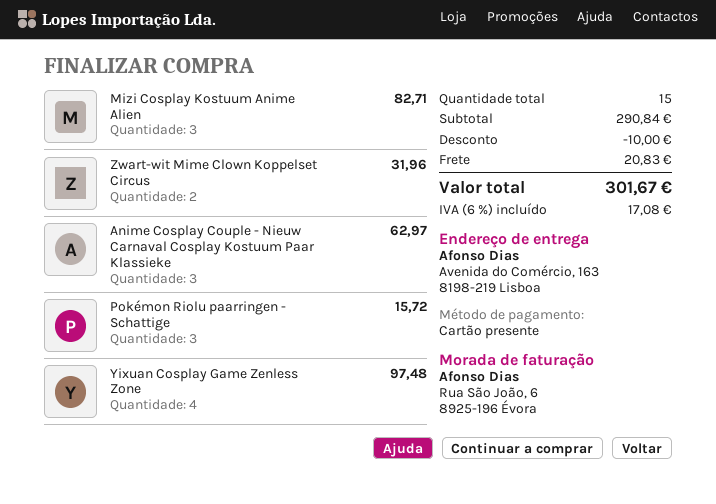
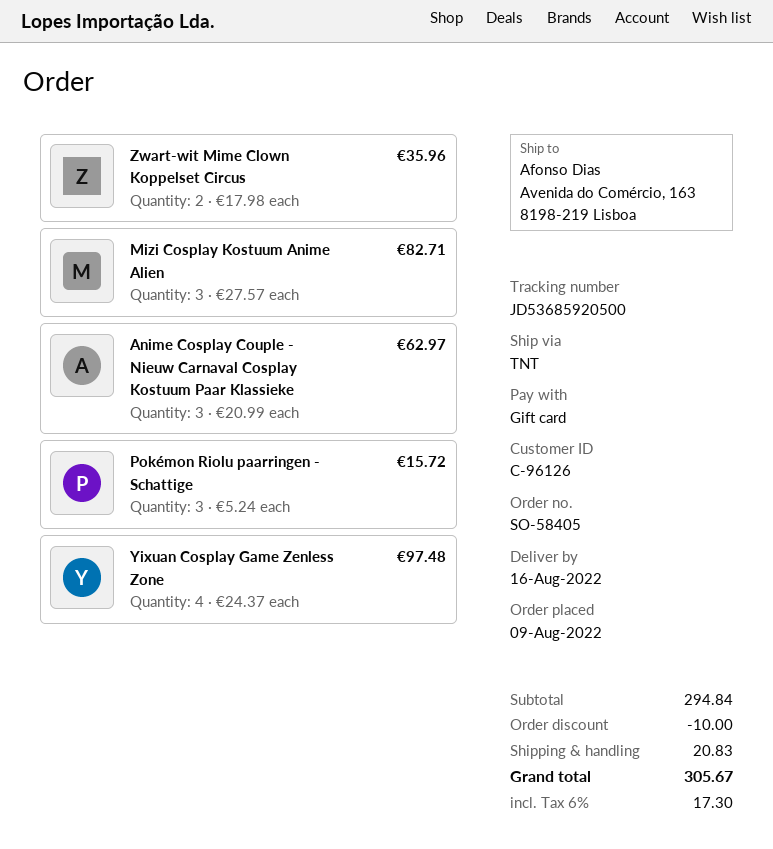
Zwart-wit Mime Clown Koppelset Circus: 2 for 31.96 -> 2 for 35.96
subtotal: 290.84 -> 294.84
tax: 6% = 17.08 -> 6% = 17.30
total: 301.67 -> 305.67

